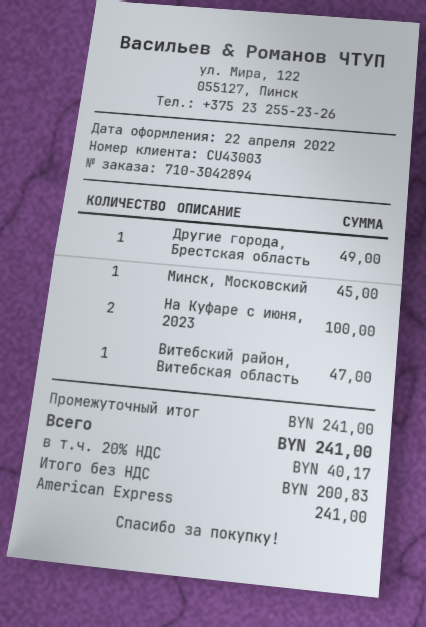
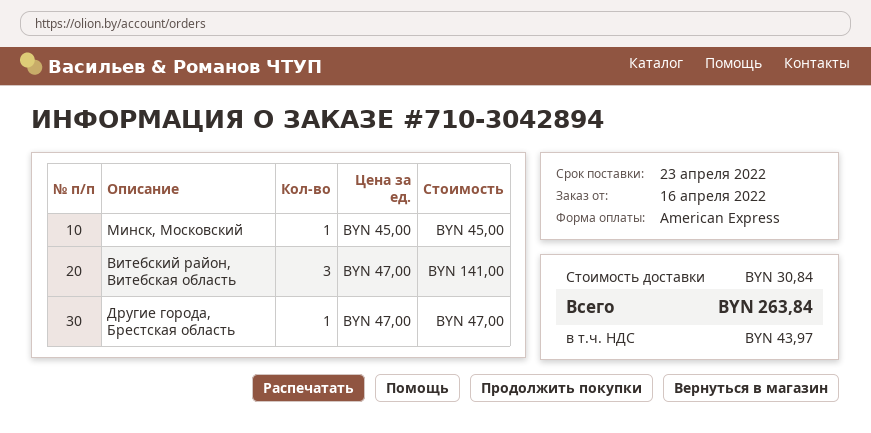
order date: 2022-04-22 -> 2022-04-16
Другие города, Брестская область: 1 for 49.00 -> 1 for 47.00
На Куфаре с июня, 2023: 2 for 100.00 -> none
Витебский район, Витебская область: 1 for 47.00 -> 3 for 141.00
shipping: none -> 30.84
tax: 40.17 -> 43.97
total: 241.00 -> 263.84

